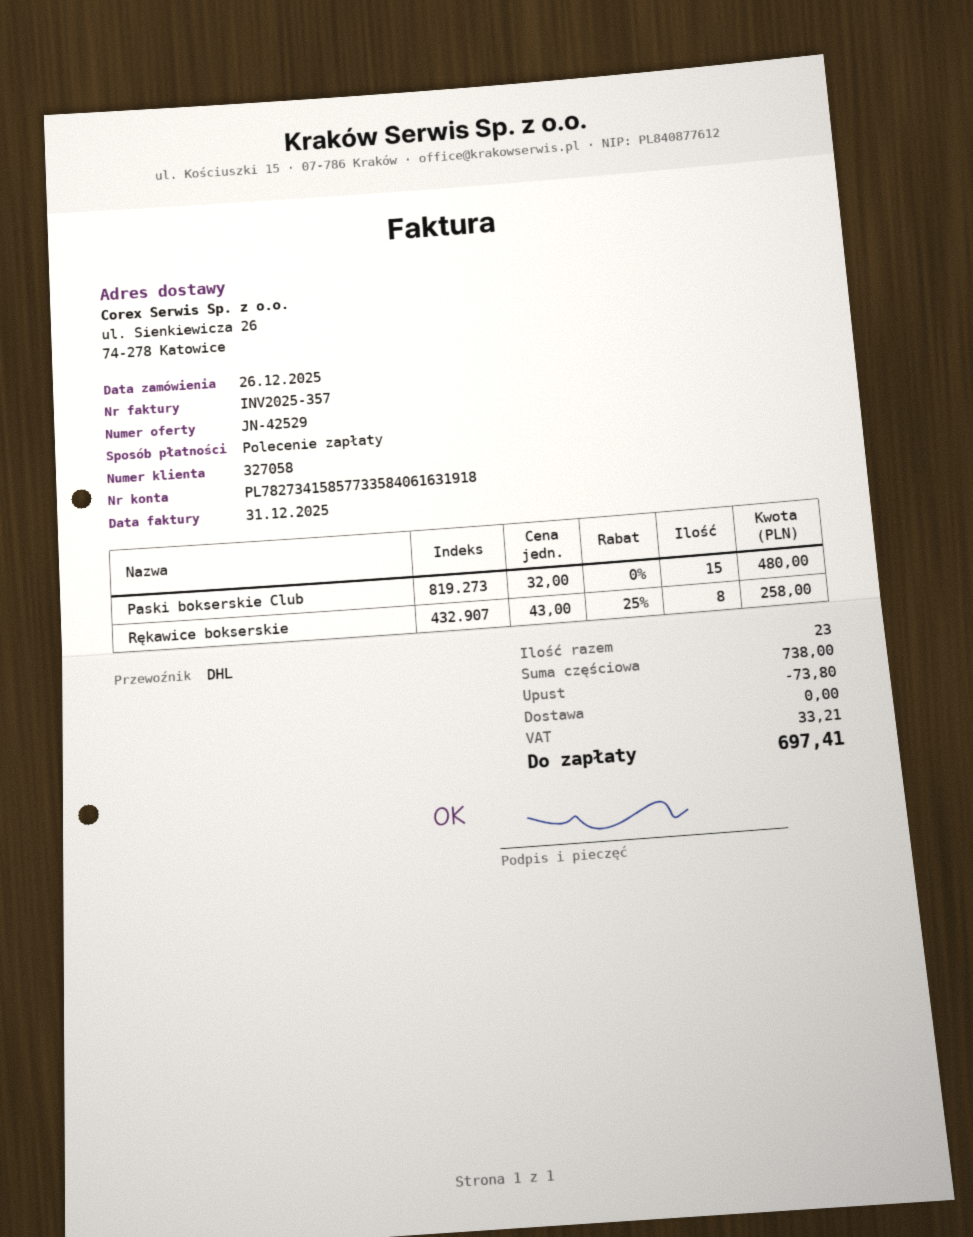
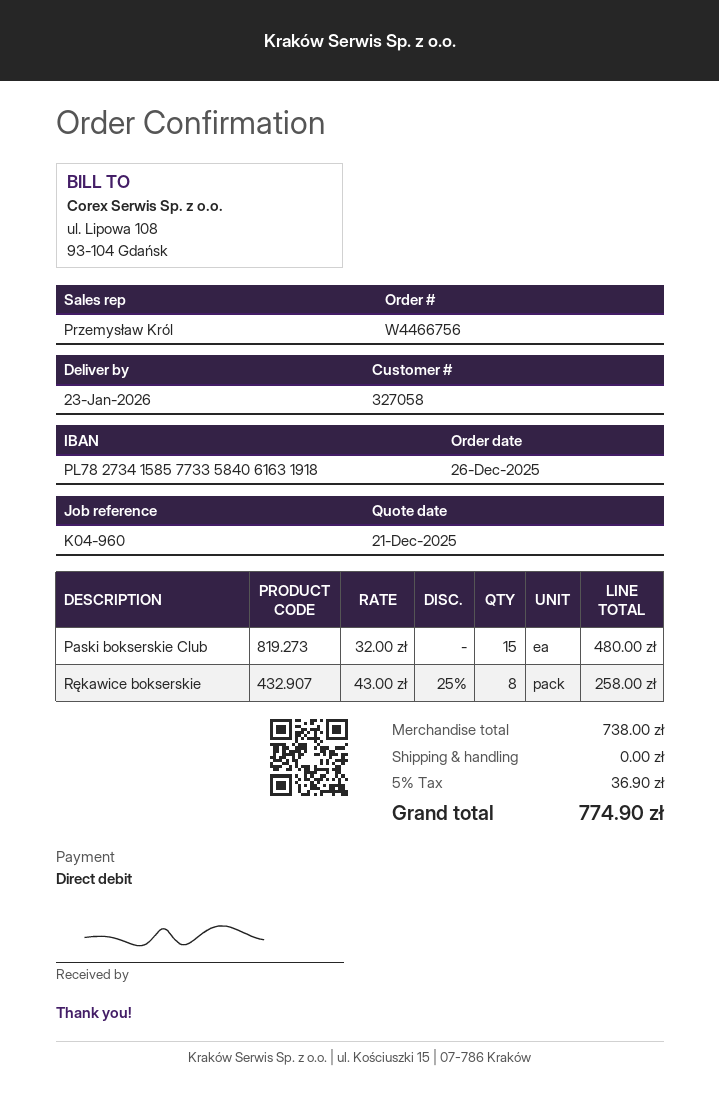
discount: 73.80 -> none
tax: 33.21 -> 36.90
total: 697.41 -> 774.90

